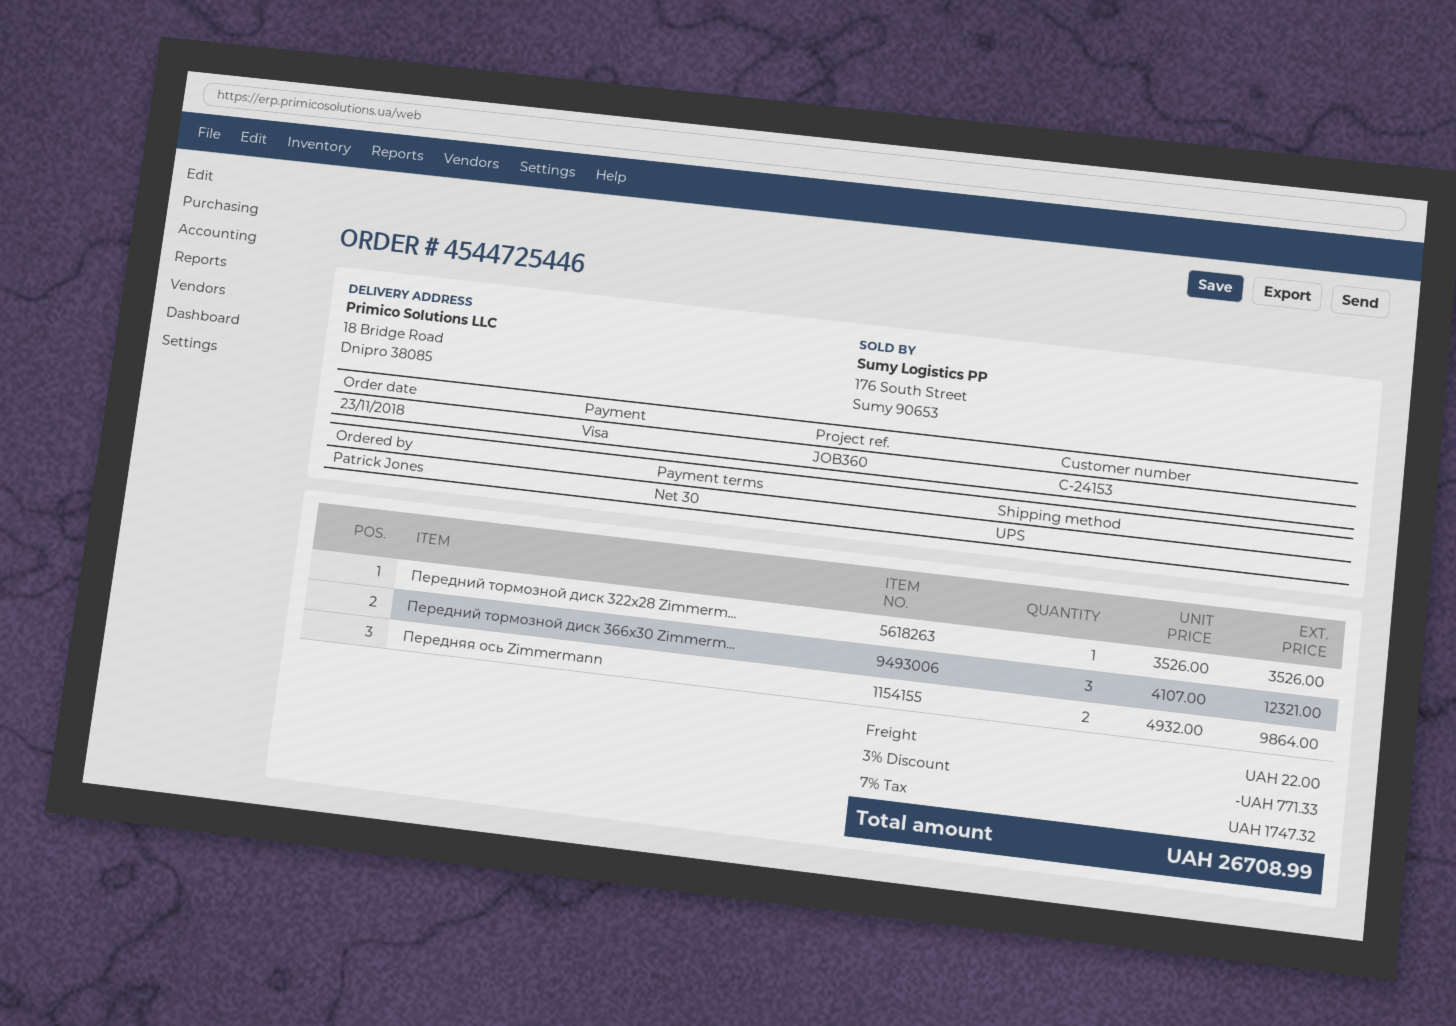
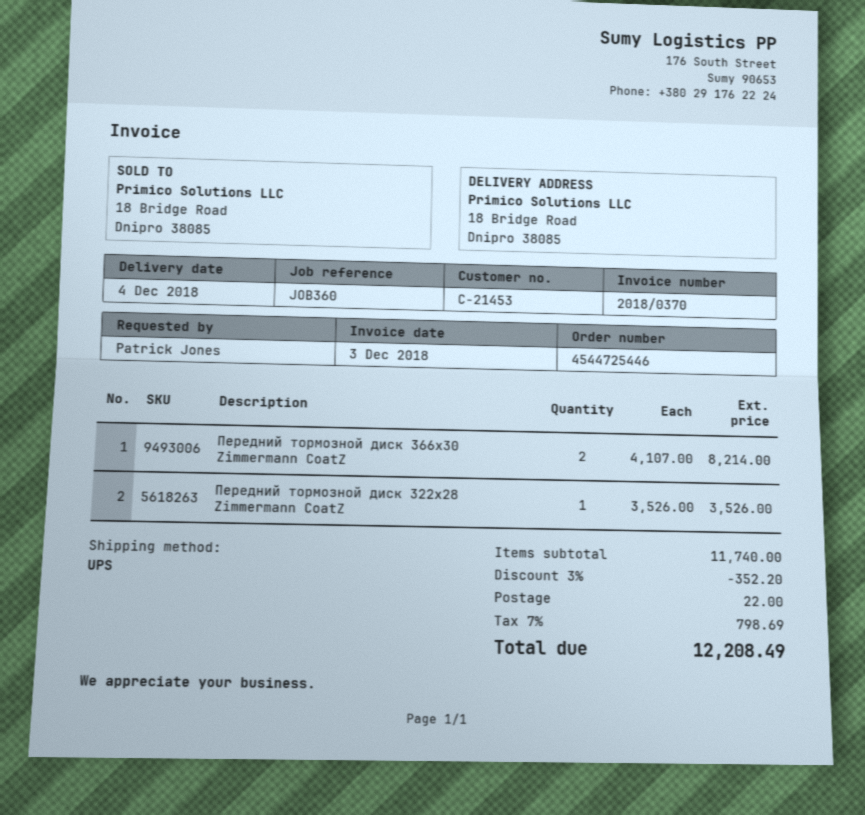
customer number: C-24153 -> C-21453
Передний тормозной диск 366x30 Zimmerm...: 3 x 4107.00 = 12321.00 -> 2 x 4107.00 = 8214.00
Передняя ось Zimmermann: 2 x 4932.00 = 9864.00 -> none
discount: 3% = 771.33 -> 3% = 352.20
tax: 7% = 1747.32 -> 7% = 798.69
total: 26708.99 -> 12208.49

